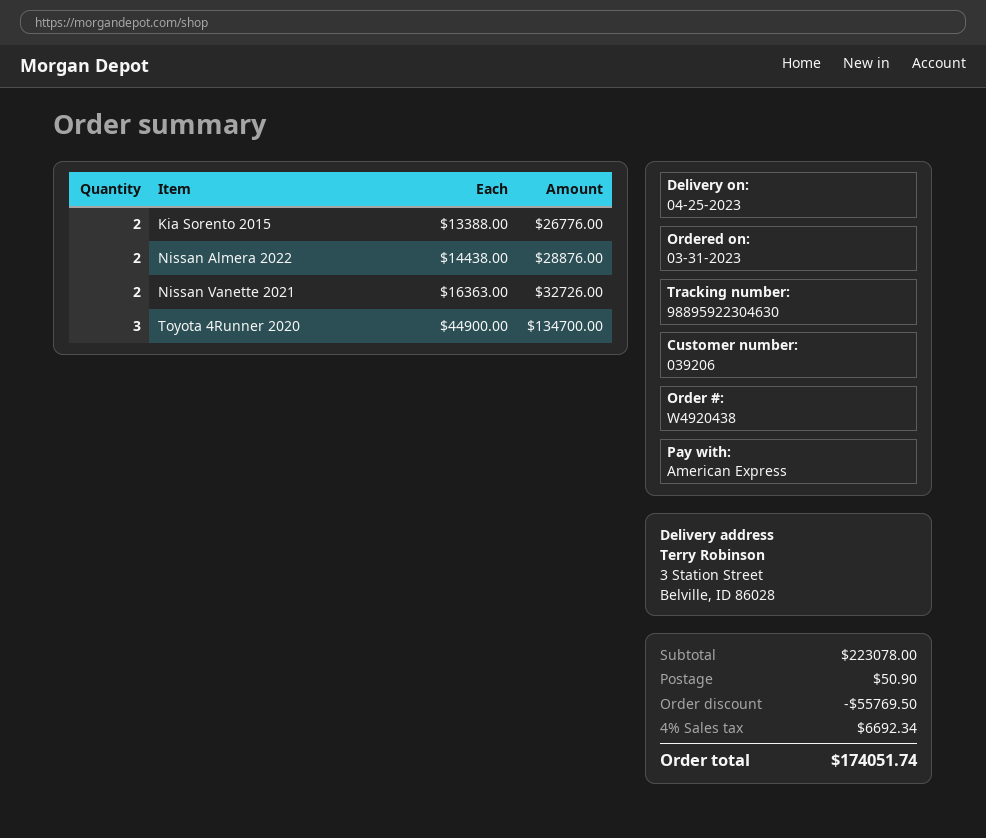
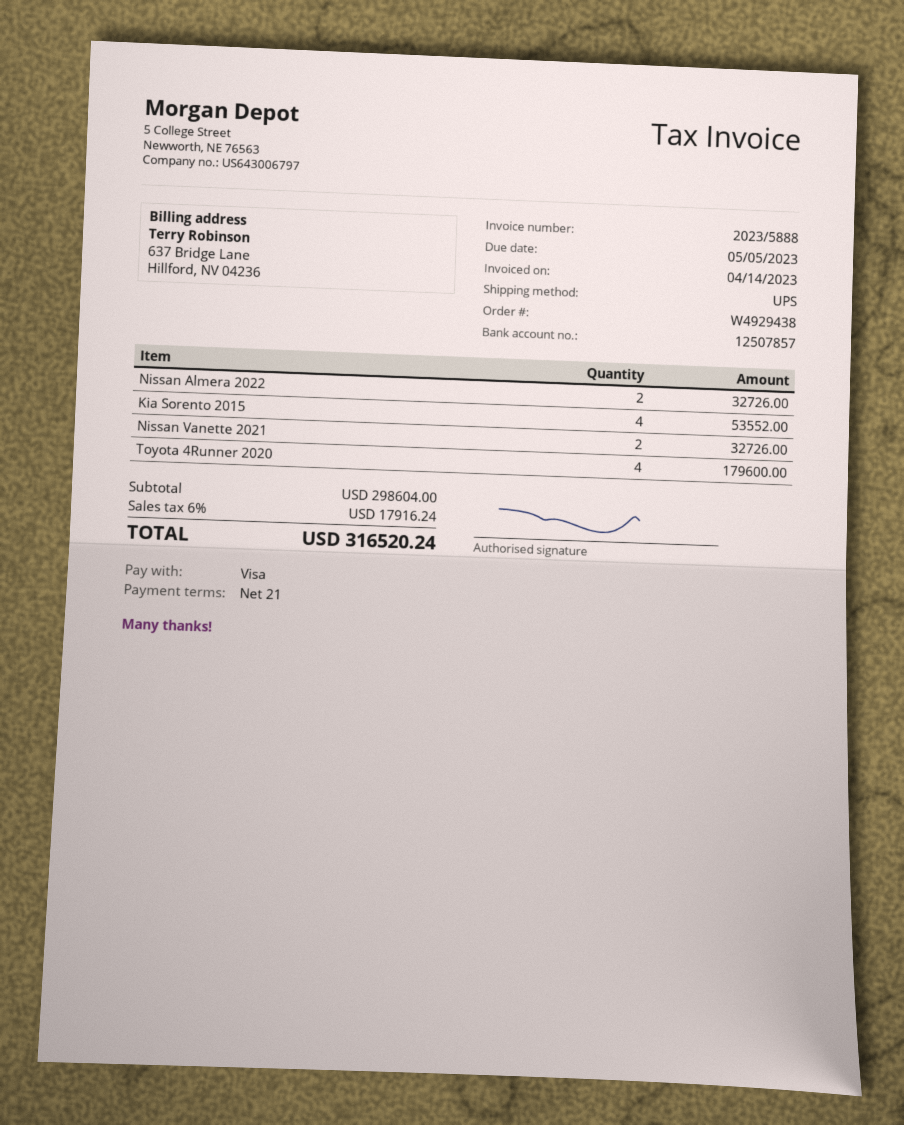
order number: W4920438 -> W4929438
payment method: American Express -> Visa
Kia Sorento 2015: 2 for 26776.00 -> 4 for 53552.00
Nissan Almera 2022: 2 for 28876.00 -> 2 for 32726.00
Toyota 4Runner 2020: 3 for 134700.00 -> 4 for 179600.00
subtotal: 223078.00 -> 298604.00
discount: 55769.50 -> none
shipping: 50.90 -> none
tax: 4% = 6692.34 -> 6% = 17916.24
total: 174051.74 -> 316520.24

